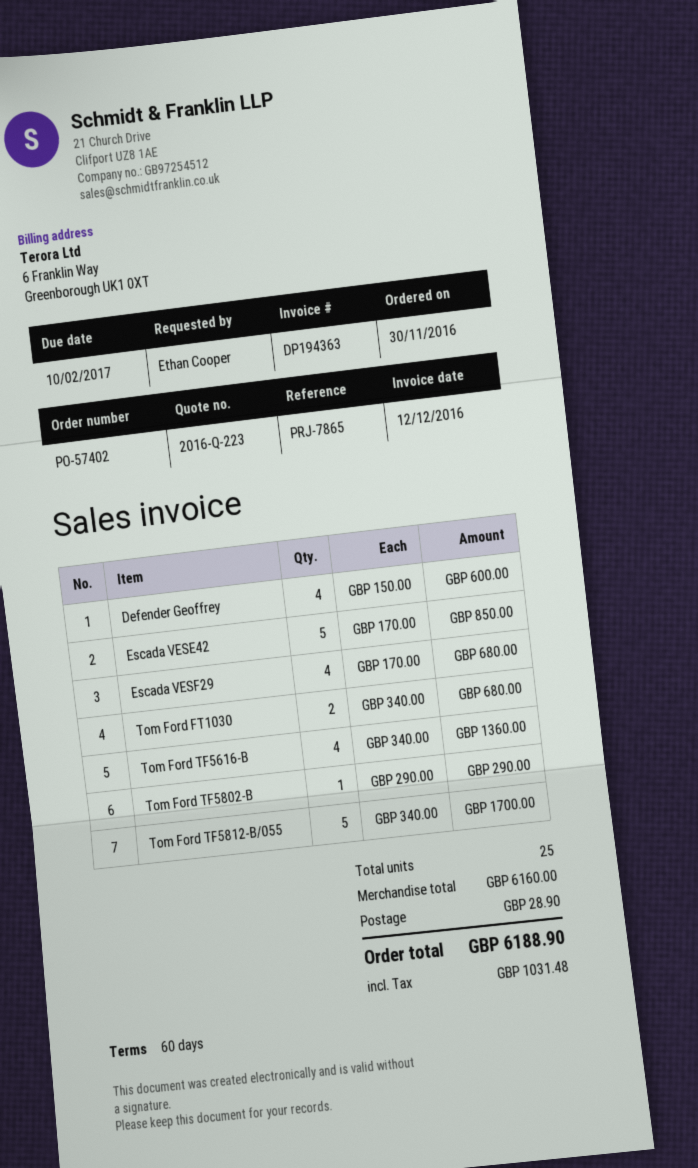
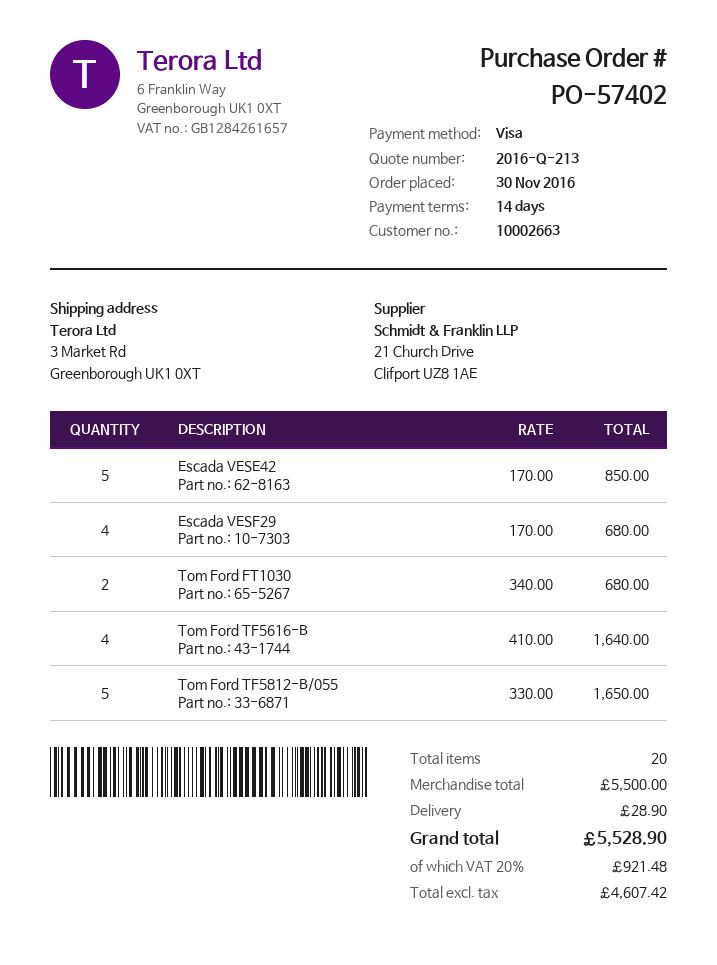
quote number: 2016-Q-223 -> 2016-Q-213
payment terms: 60 days -> 14 days
Defender Geoffrey: 4 x 150.00 = 600.00 -> none
Tom Ford TF5616-B: 4 x 340.00 = 1360.00 -> 4 x 410.00 = 1640.00
Tom Ford TF5802-B: 1 x 290.00 = 290.00 -> none
Tom Ford TF5812-B/055: 5 x 340.00 = 1700.00 -> 5 x 330.00 = 1650.00
total quantity: 25 -> 20
subtotal: 6160.00 -> 5500.00
tax: 1031.48 -> 921.48
total: 6188.90 -> 5528.90

